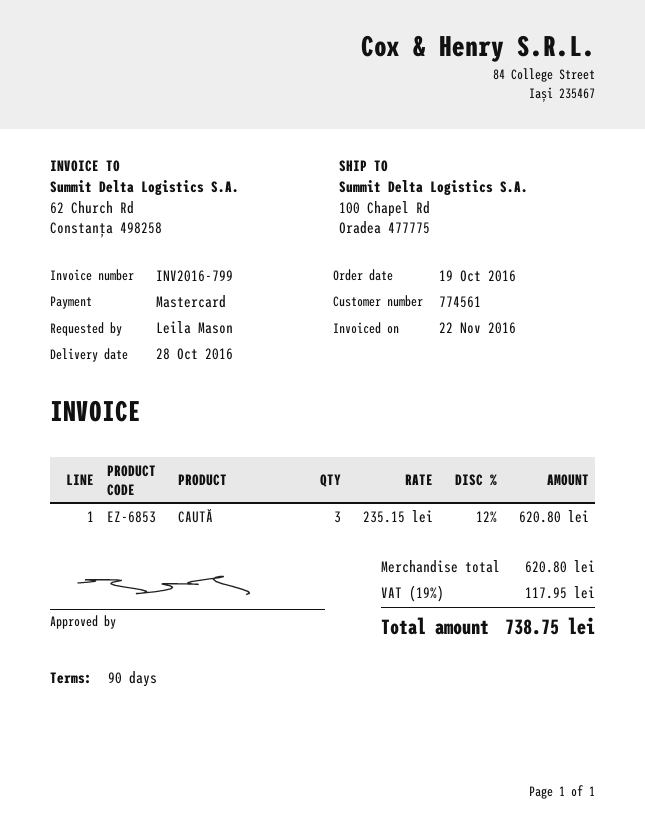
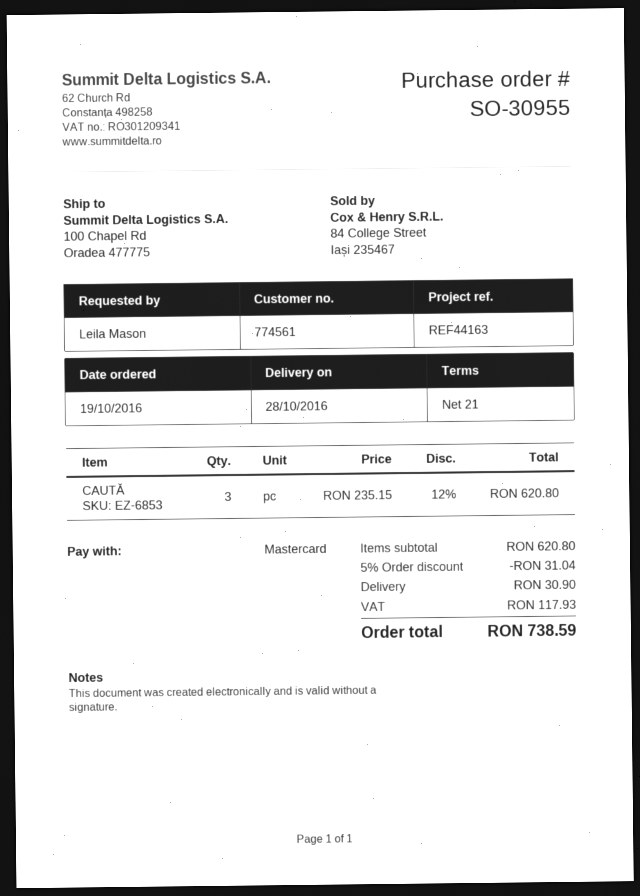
payment terms: 90 days -> 21 days
discount: none -> 5% = 31.04
shipping: none -> 30.90
tax: 117.95 -> 117.93
total: 738.75 -> 738.59

